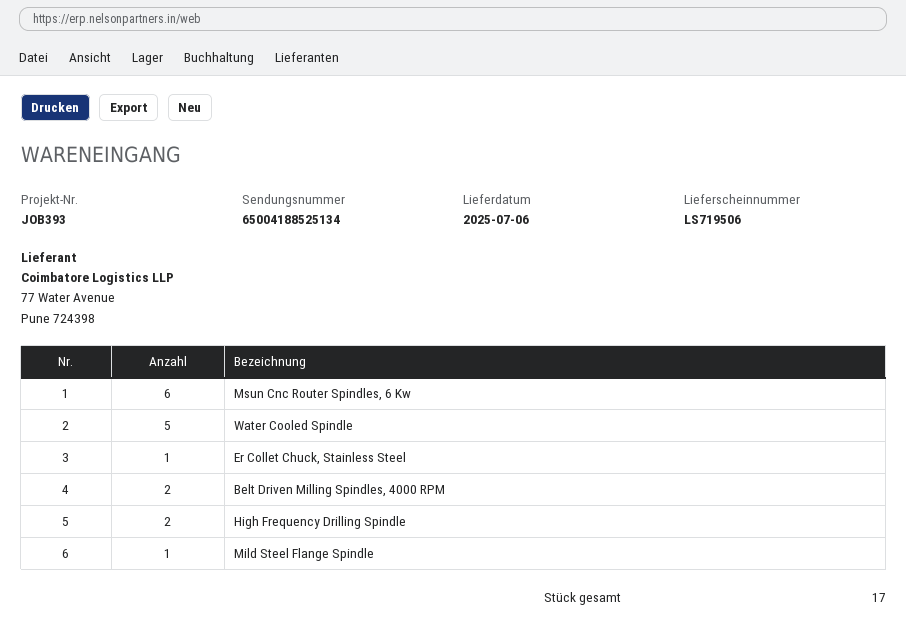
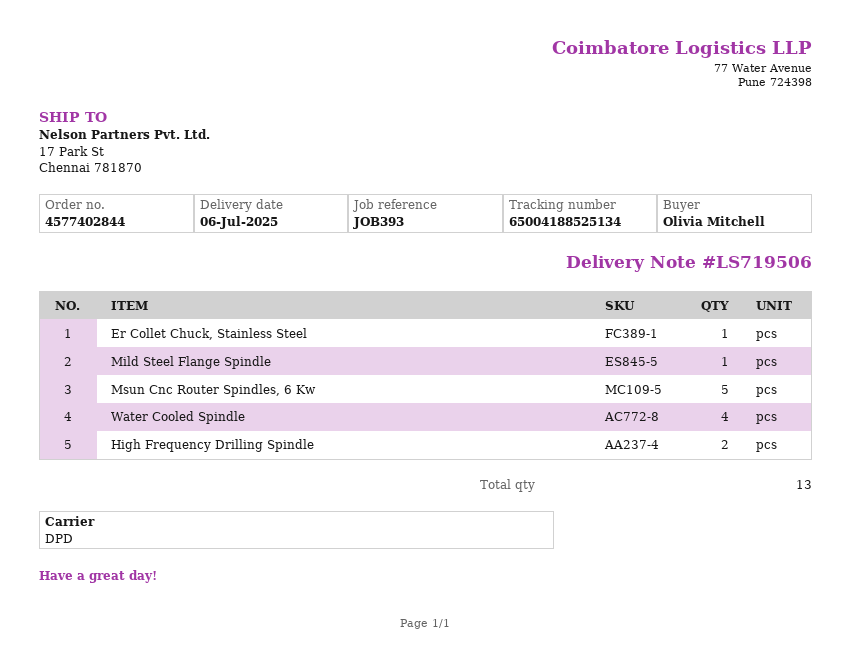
Msun Cnc Router Spindles, 6 Kw: 6 -> 5
Water Cooled Spindle: 5 -> 4
Belt Driven Milling Spindles, 4000 RPM: 2 -> none
total quantity: 17 -> 13

